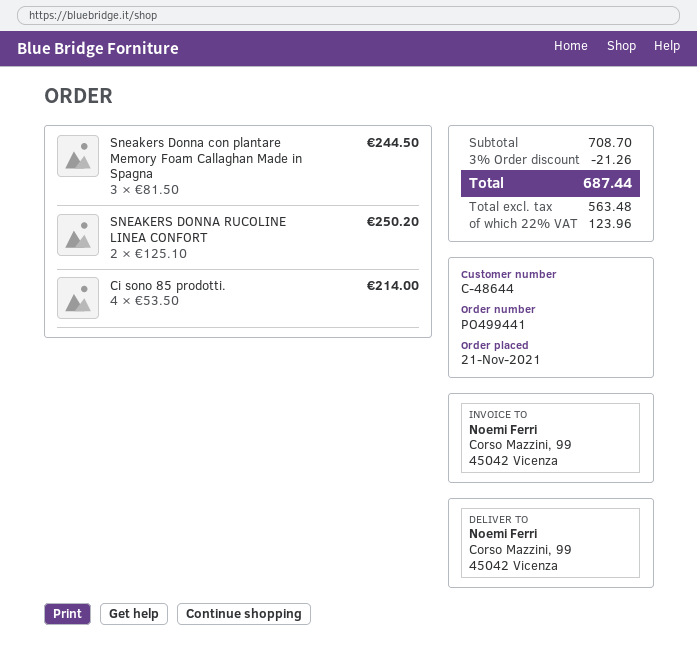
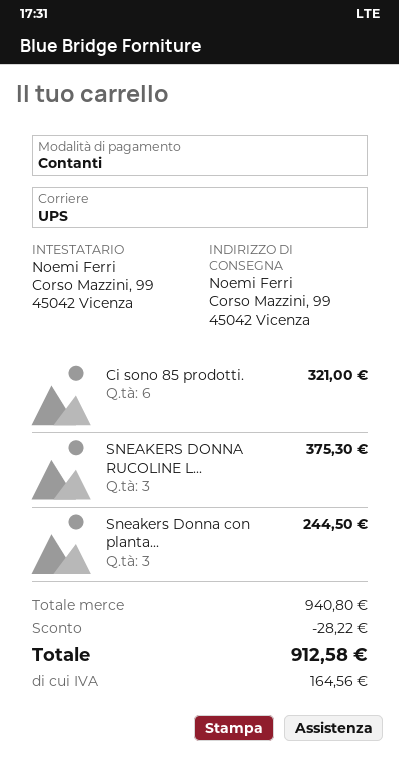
SNEAKERS DONNA RUCOLINE LINEA CONFORT: 2 for 250.20 -> 3 for 375.30
Ci sono 85 prodotti.: 4 for 214.00 -> 6 for 321.00
subtotal: 708.70 -> 940.80
discount: 21.26 -> 28.22
tax: 123.96 -> 164.56
total: 687.44 -> 912.58

